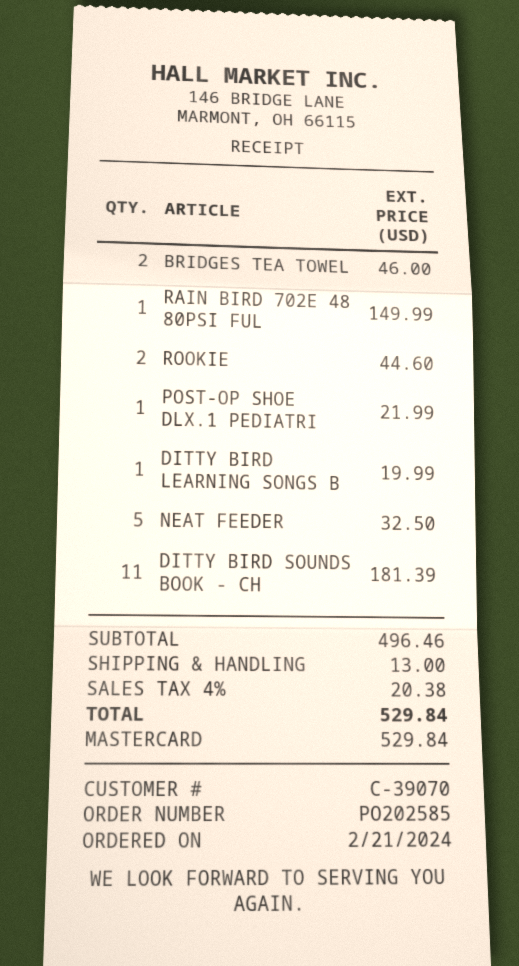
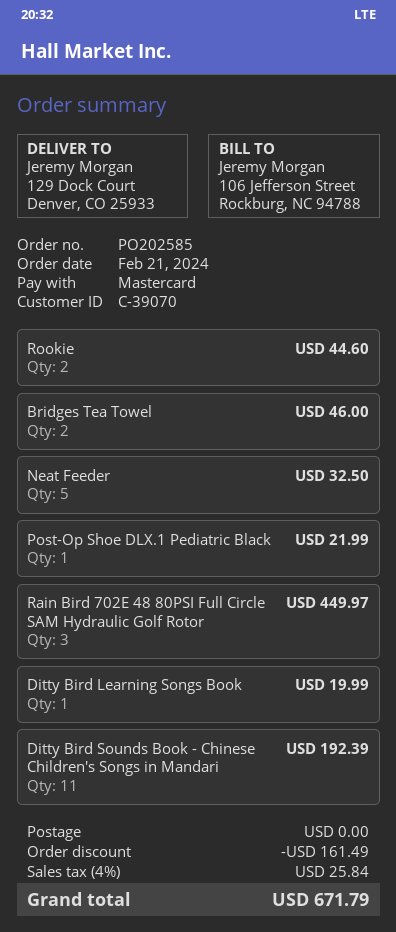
RAIN BIRD 702E 48 80PSI FUL: 1 for 149.99 -> 3 for 449.97
DITTY BIRD SOUNDS BOOK - CH: 11 for 181.39 -> 11 for 192.39
discount: none -> 161.49
shipping: 13.00 -> 0.00
tax: 4% = 20.38 -> 4% = 25.84
total: 529.84 -> 671.79

